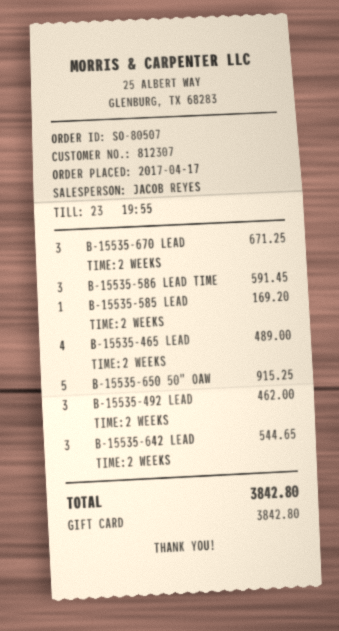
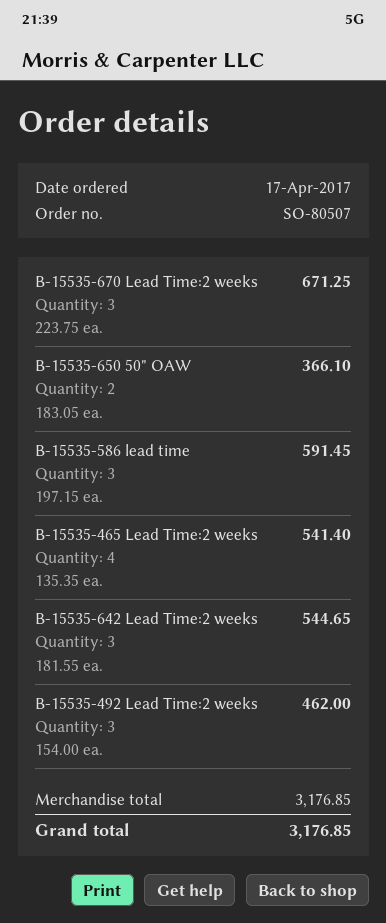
B-15535-585 LEAD TIME:2 WEEKS: 1 for 169.20 -> none
B-15535-465 LEAD TIME:2 WEEKS: 4 for 489.00 -> 4 for 541.40
B-15535-650 50" OAW: 5 for 915.25 -> 2 for 366.10
total: 3842.80 -> 3176.85

